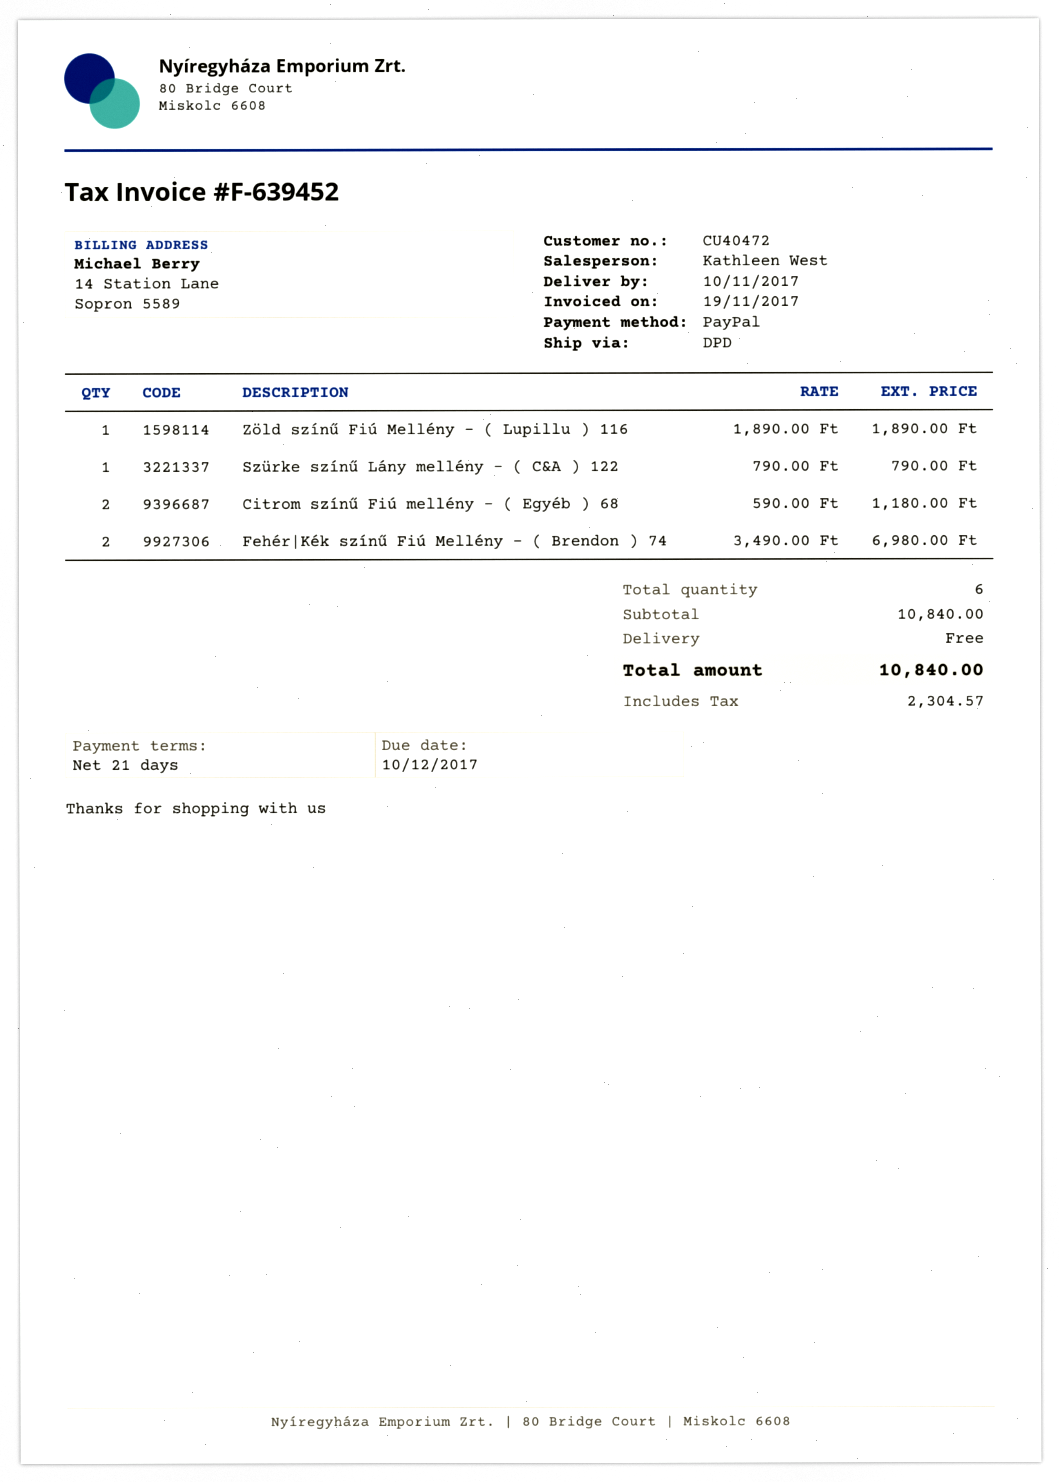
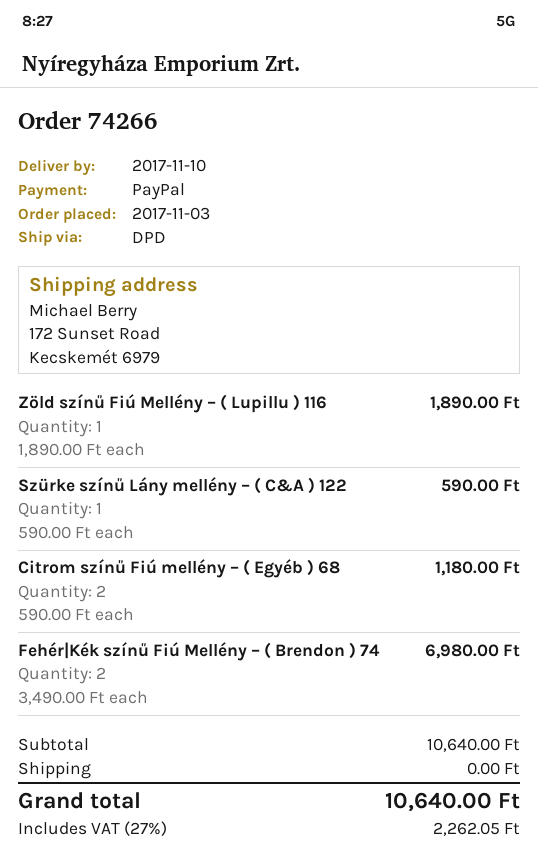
Szürke színű Lány mellény – ( C&A ) 122: 1 x 790.00 = 790.00 -> 1 x 590.00 = 590.00
subtotal: 10840.00 -> 10640.00
tax: 2304.57 -> 2262.05
total: 10840.00 -> 10640.00

